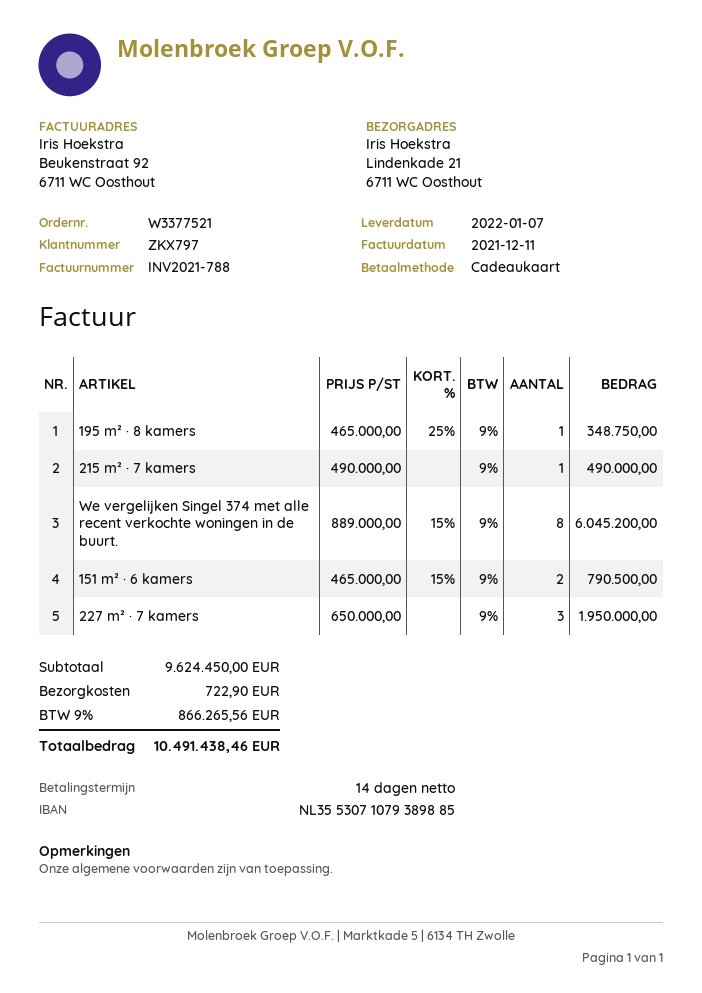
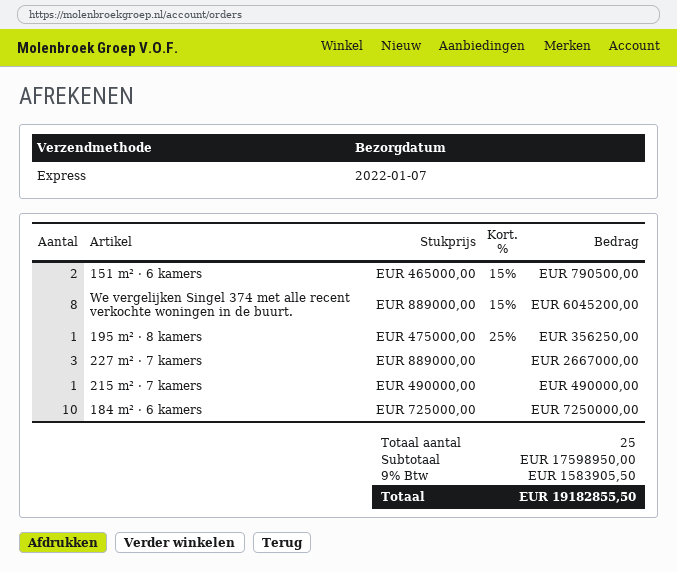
195 m² · 8 kamers: 1 x 465000.00 - 25% = 348750.00 -> 1 x 475000.00 - 25% = 356250.00
227 m² · 7 kamers: 3 x 650000.00 = 1950000.00 -> 3 x 889000.00 = 2667000.00
184 m² · 6 kamers: none -> 10 x 725000.00 = 7250000.00
subtotal: 9624450.00 -> 17598950.00
shipping: 722.90 -> none
tax: 9% = 866265.56 -> 9% = 1583905.50
total: 10491438.46 -> 19182855.50

